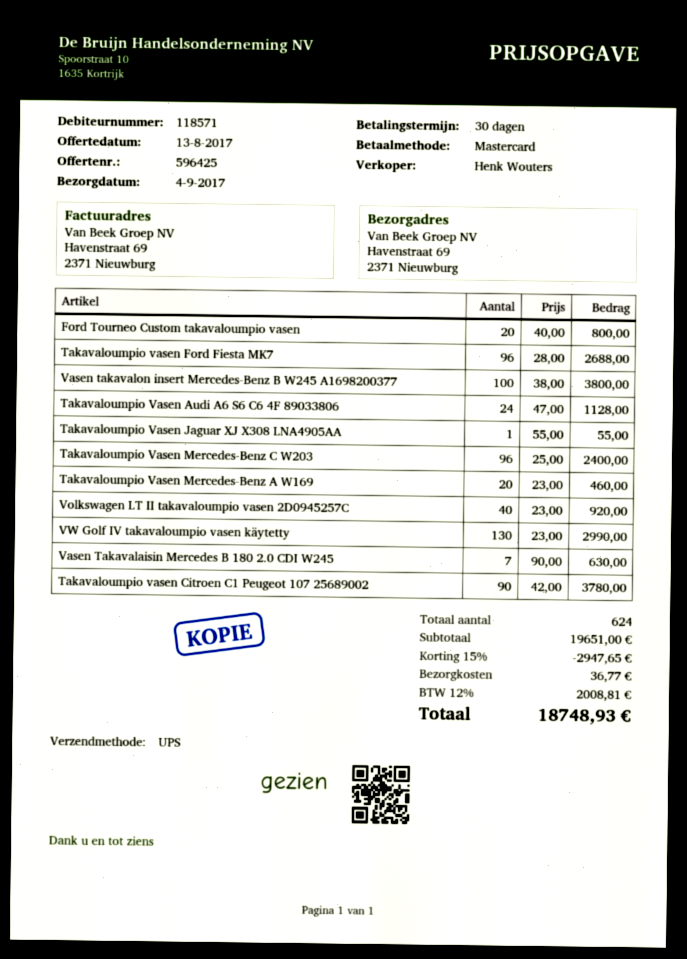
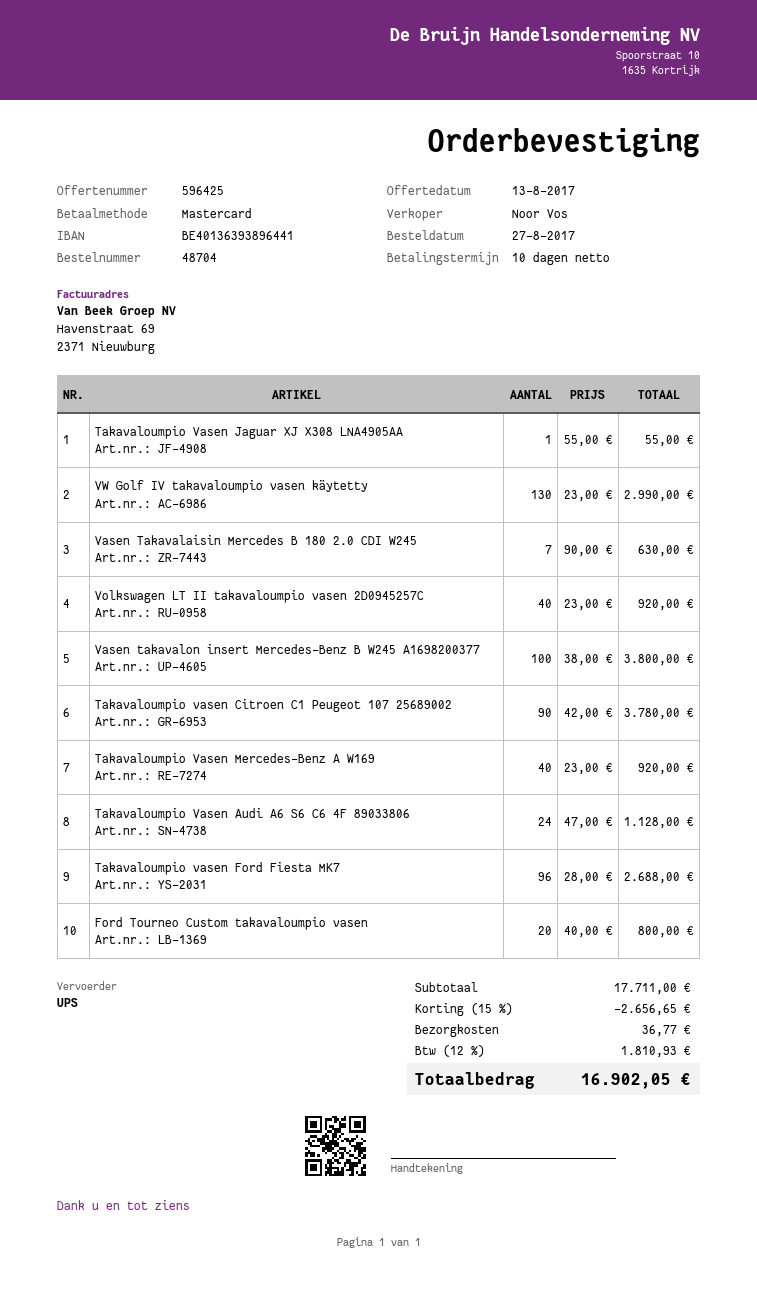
payment terms: 30 days -> 10 days
sales rep: Henk Wouters -> Noor Vos
Takavaloumpio Vasen Mercedes-Benz C W203: 96 x 25.00 = 2400.00 -> none
Takavaloumpio Vasen Mercedes-Benz A W169: 20 x 23.00 = 460.00 -> 40 x 23.00 = 920.00
subtotal: 19651.00 -> 17711.00
discount: 15% = 2947.65 -> 15% = 2656.65
tax: 12% = 2008.81 -> 12% = 1810.93
total: 18748.93 -> 16902.05

